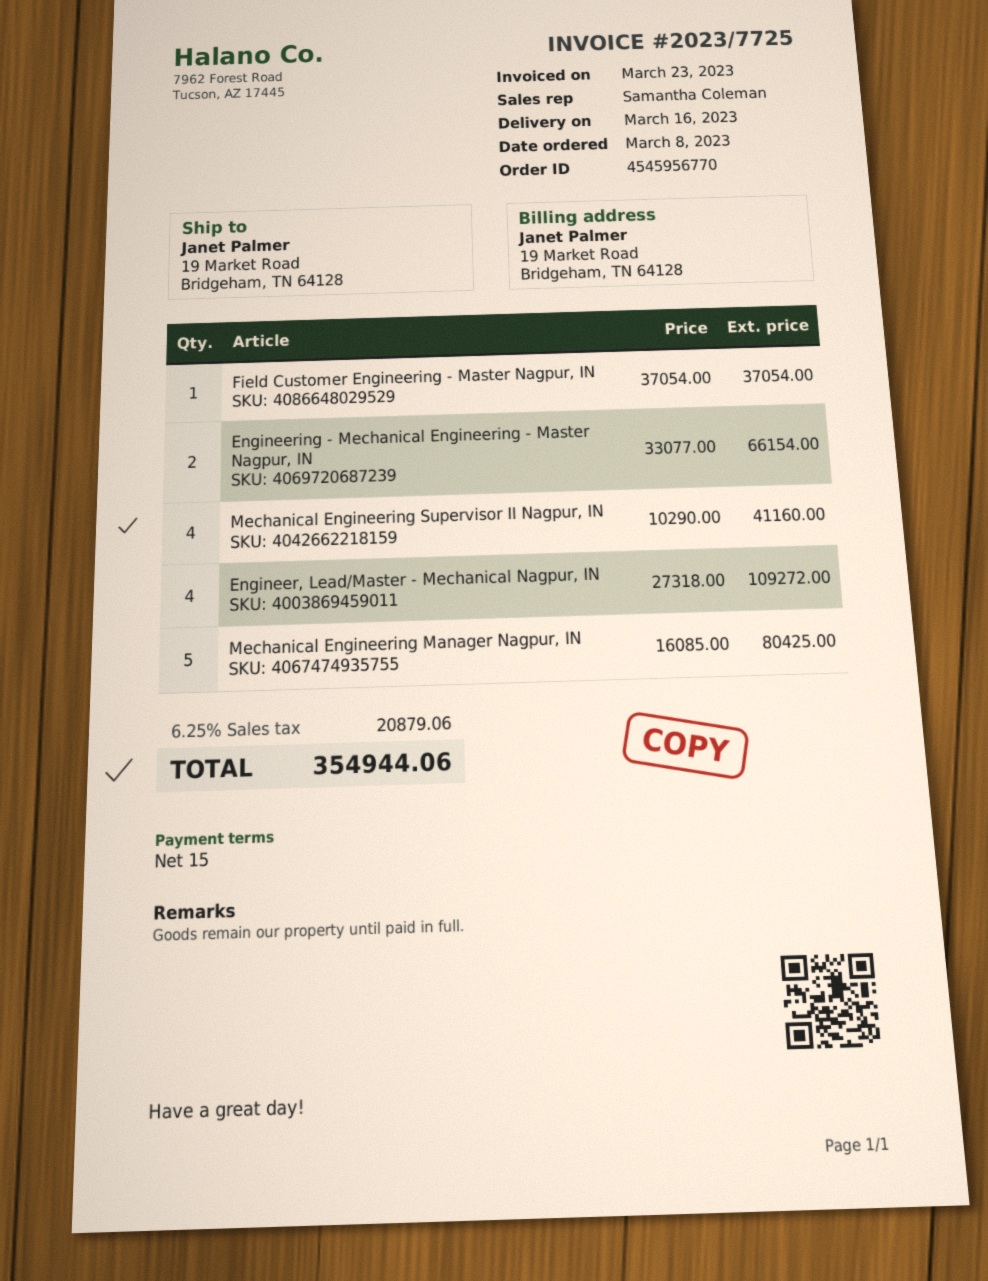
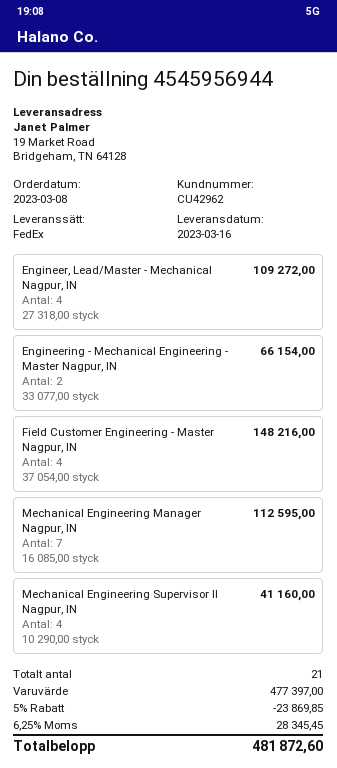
order number: 4545956770 -> 4545956944
Field Customer Engineering - Master Nagpur, IN: 1 x 37054.00 = 37054.00 -> 4 x 37054.00 = 148216.00
Mechanical Engineering Manager Nagpur, IN: 5 x 16085.00 = 80425.00 -> 7 x 16085.00 = 112595.00
discount: none -> 5% = 23869.85
tax: 6.25% = 20879.06 -> 6.25% = 28345.45
total: 354944.06 -> 481872.60

